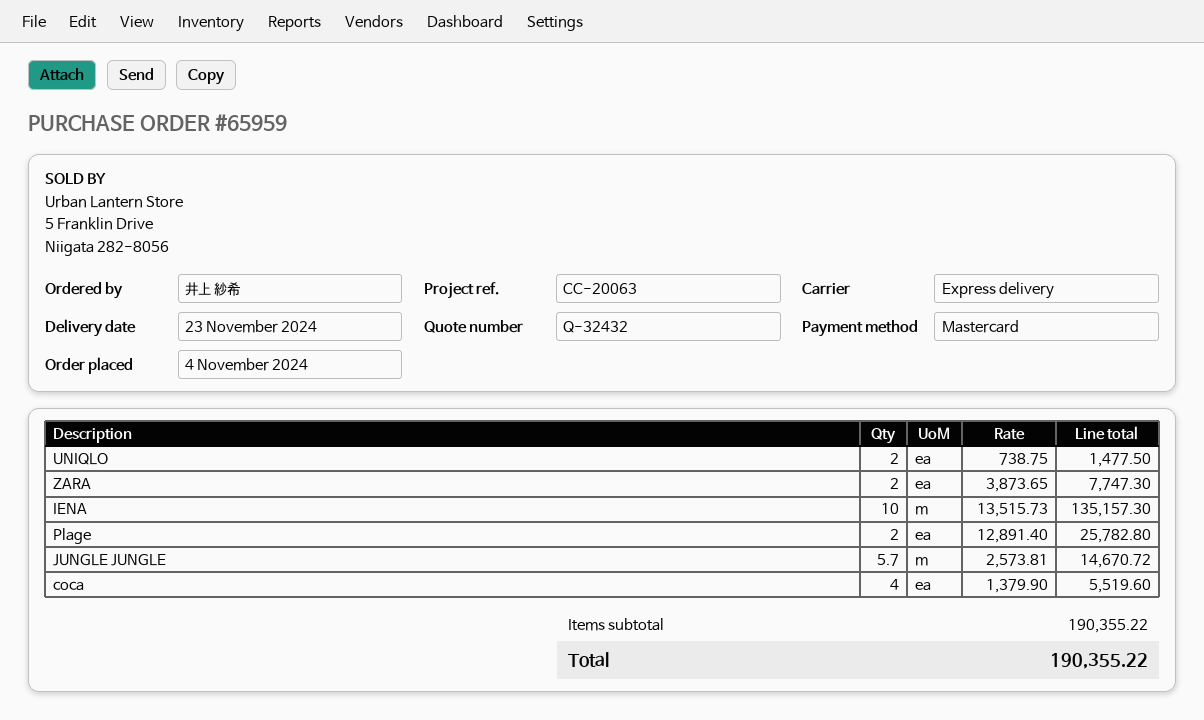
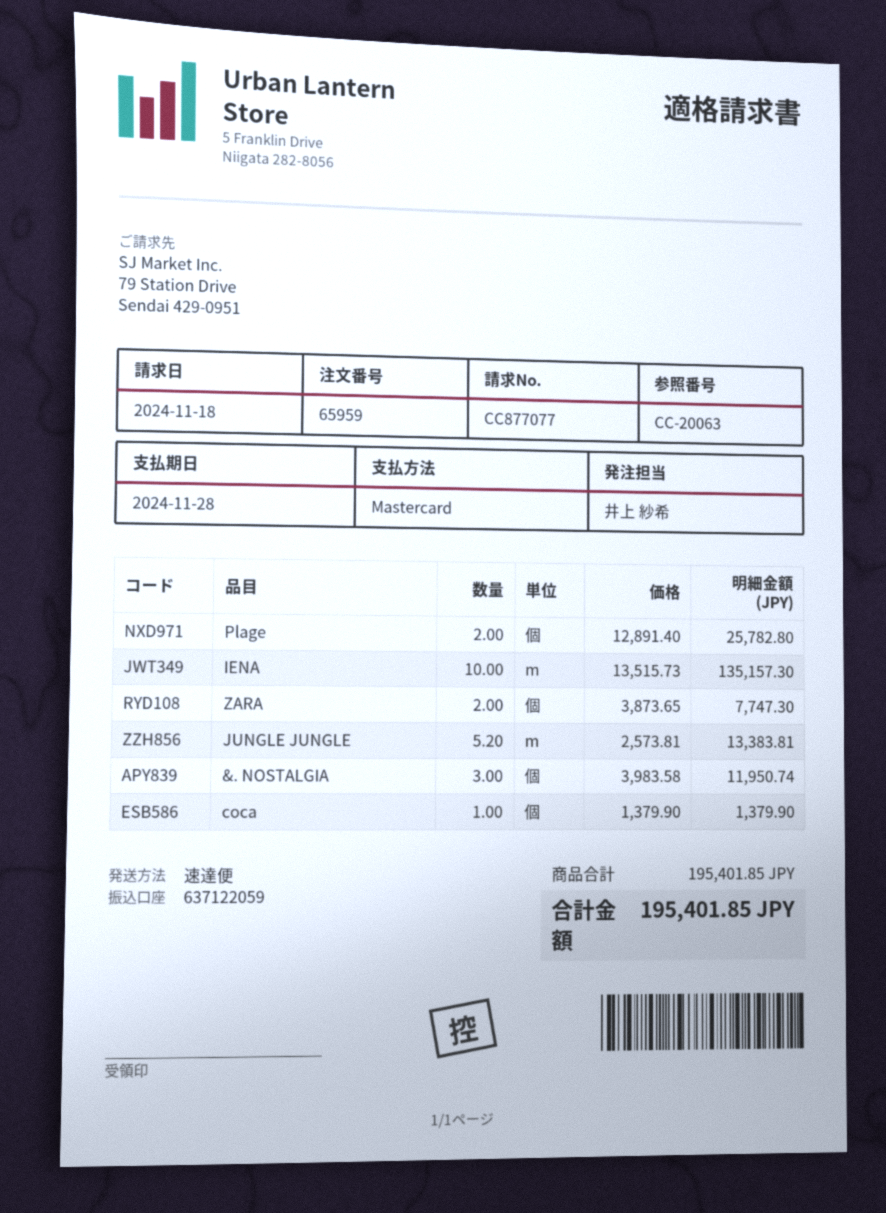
UNIQLO: 2 x 738.75 = 1477.50 -> none
JUNGLE JUNGLE: 5.7 x 2573.81 = 14670.72 -> 5.2 x 2573.81 = 13383.81
coca: 4 x 1379.90 = 5519.60 -> 1 x 1379.90 = 1379.90
&. NOSTALGIA: none -> 3 x 3983.58 = 11950.74
subtotal: 190355.22 -> 195401.85
total: 190355.22 -> 195401.85

